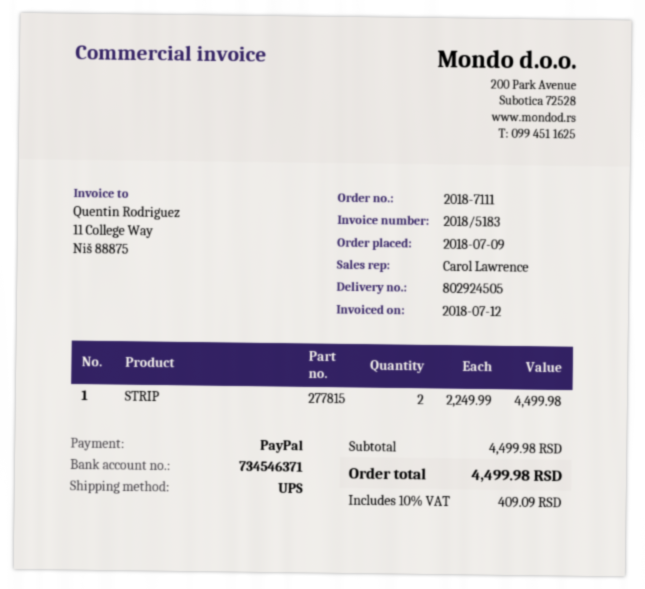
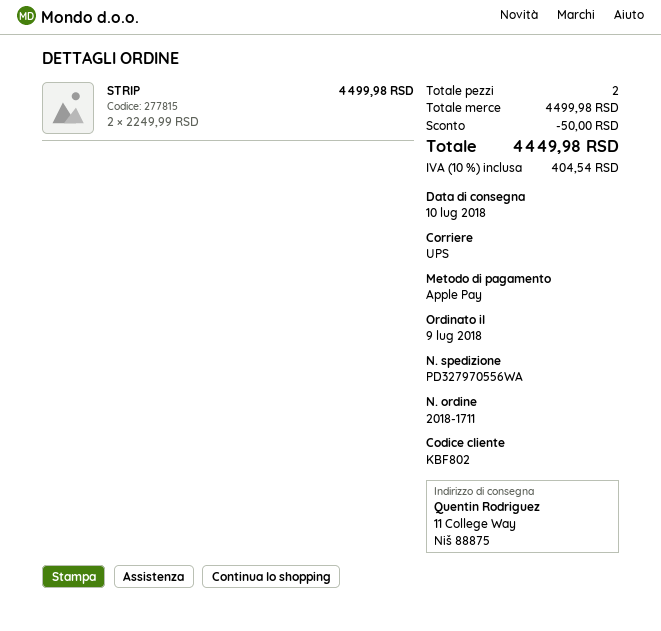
order number: 2018-7111 -> 2018-1711
payment method: PayPal -> Apple Pay
discount: none -> 50.00
tax: 10% = 409.09 -> 10% = 404.54
total: 4499.98 -> 4449.98

